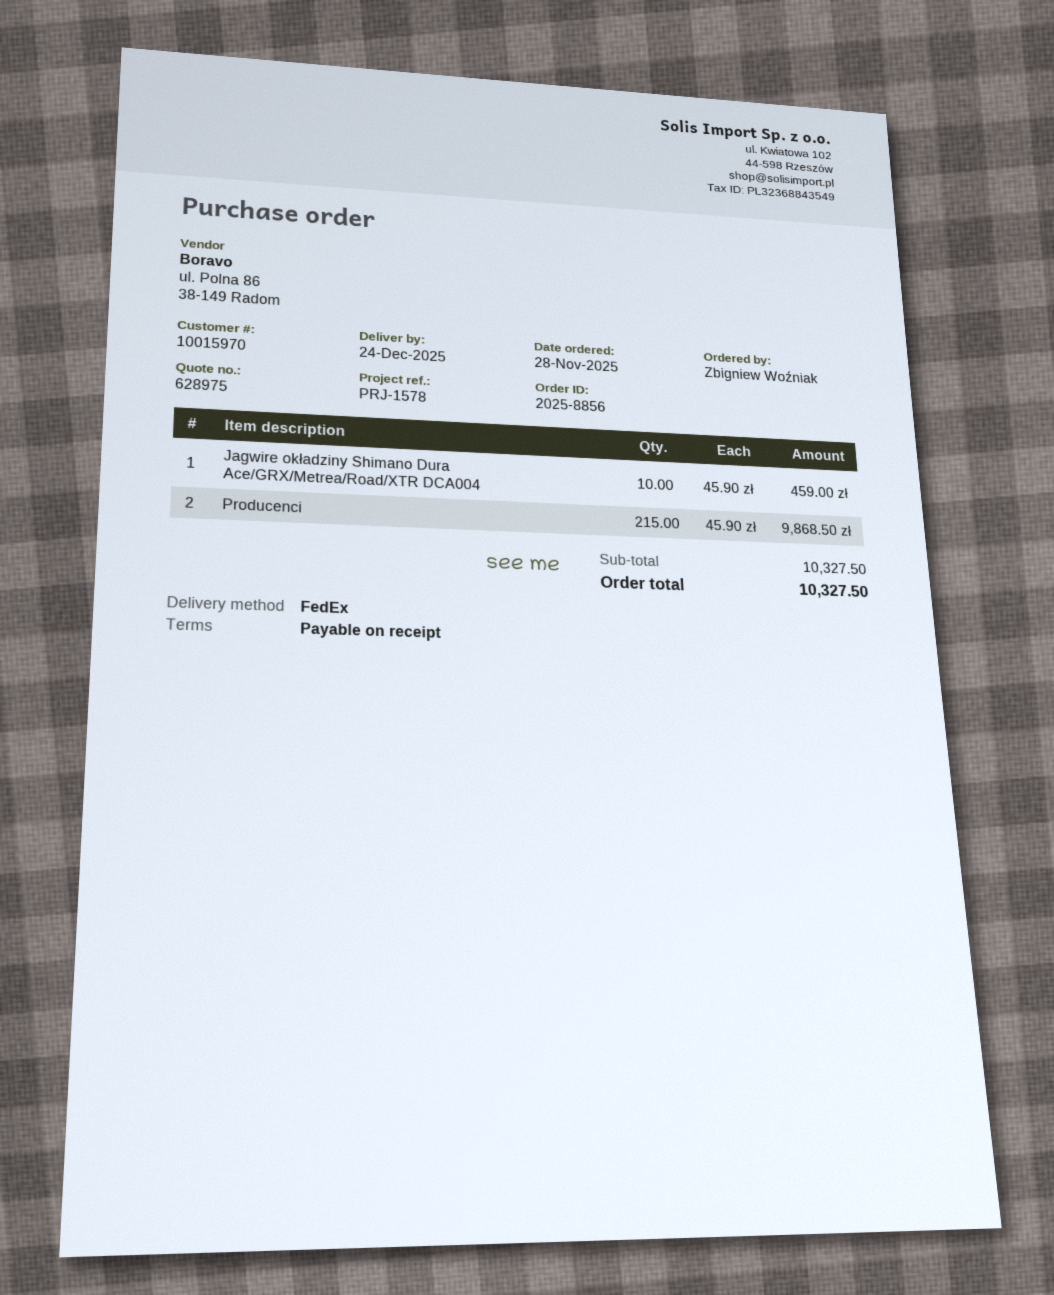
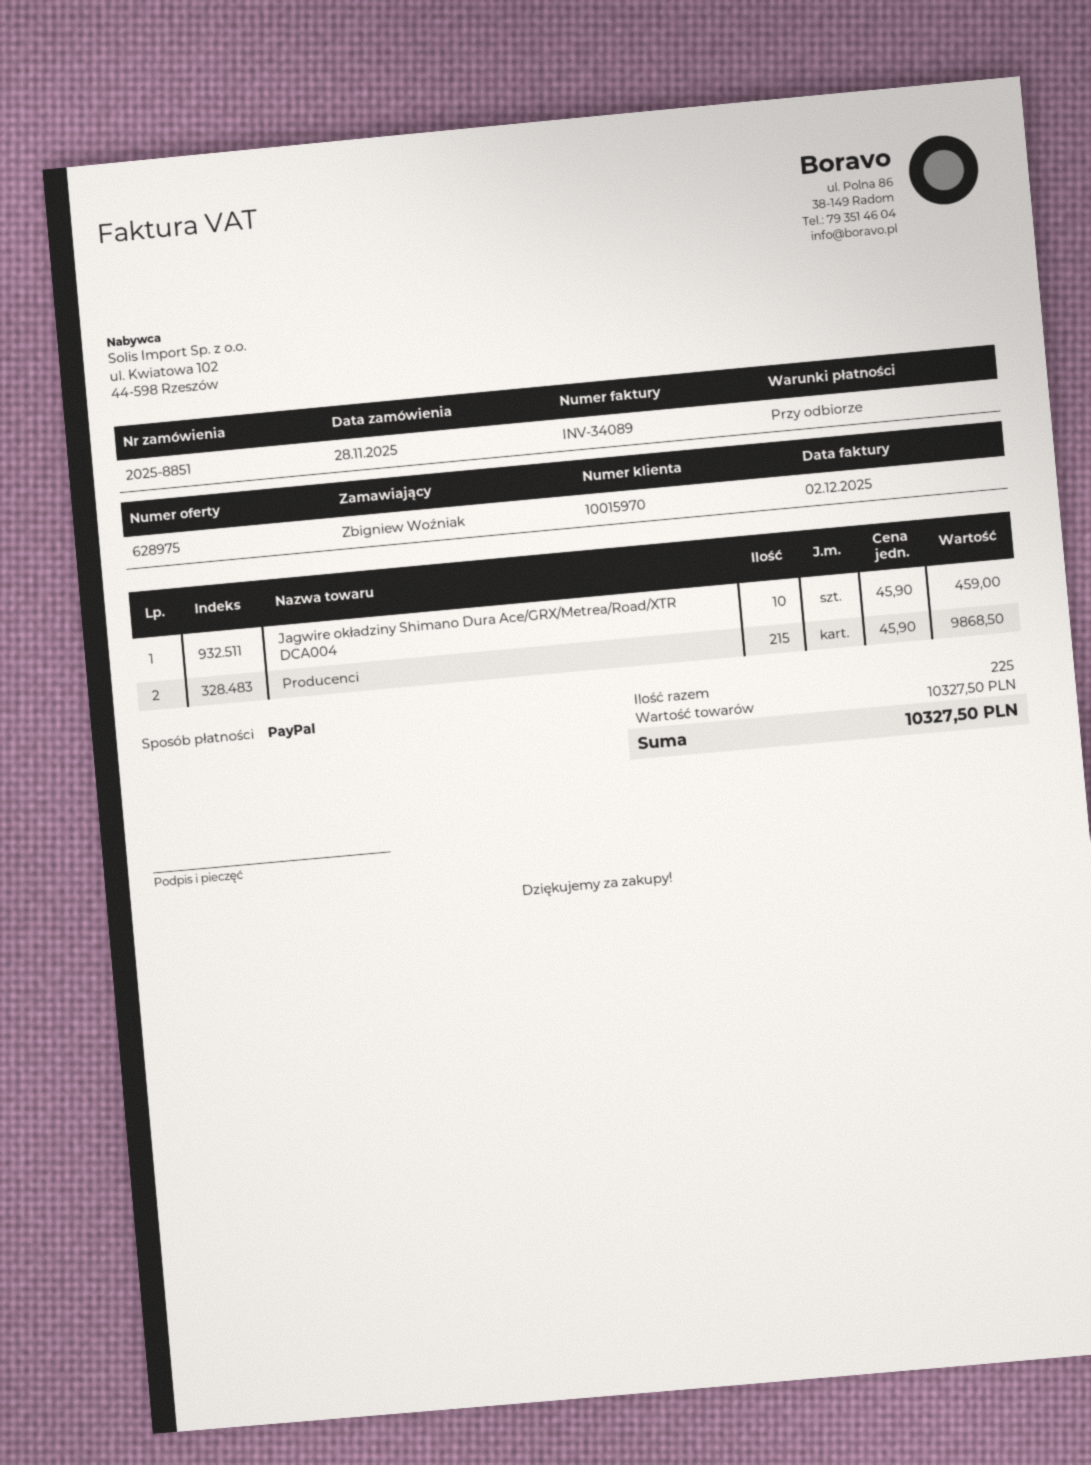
order number: 2025-8856 -> 2025-8851

